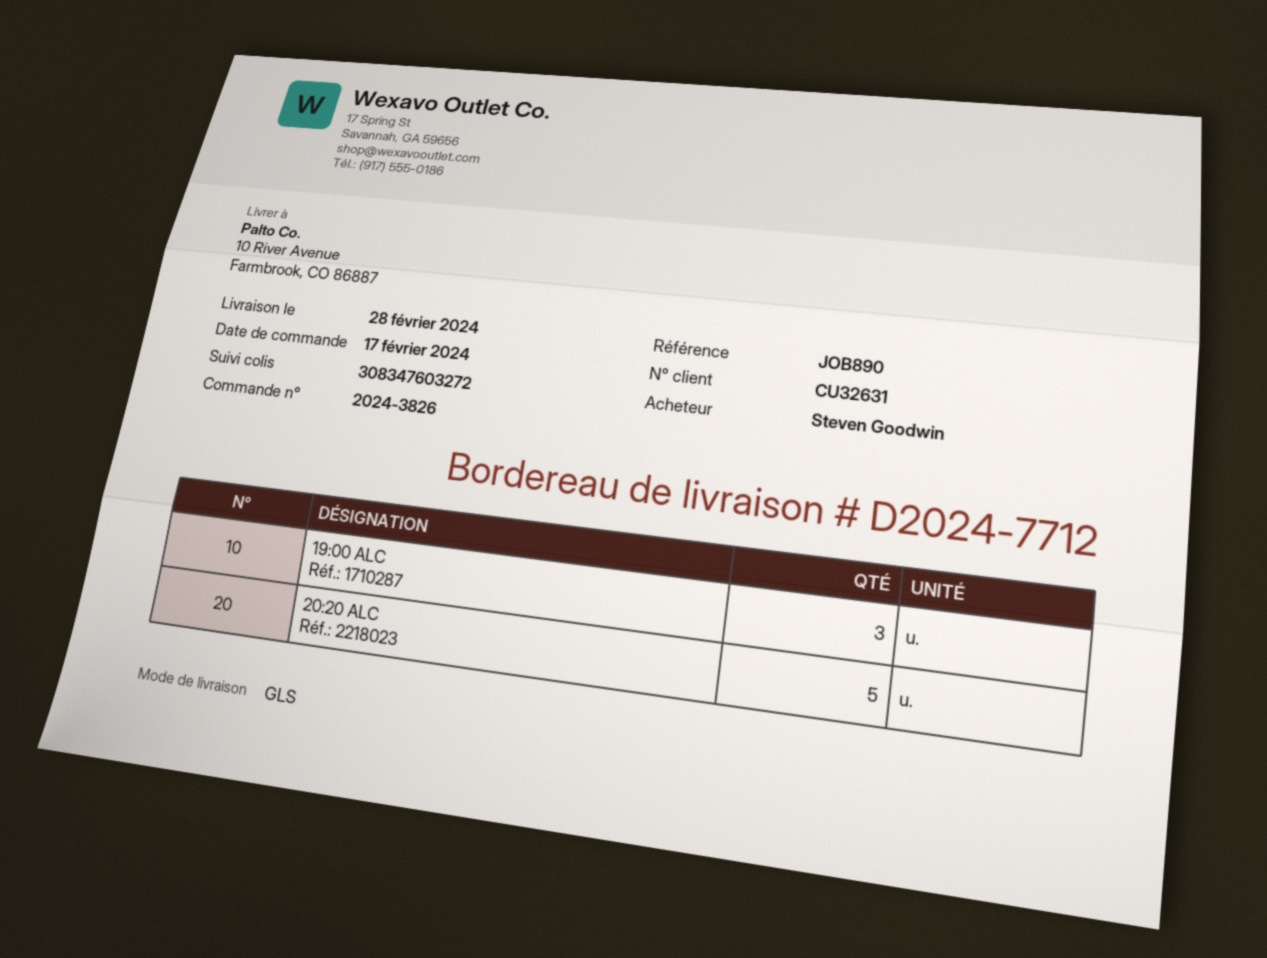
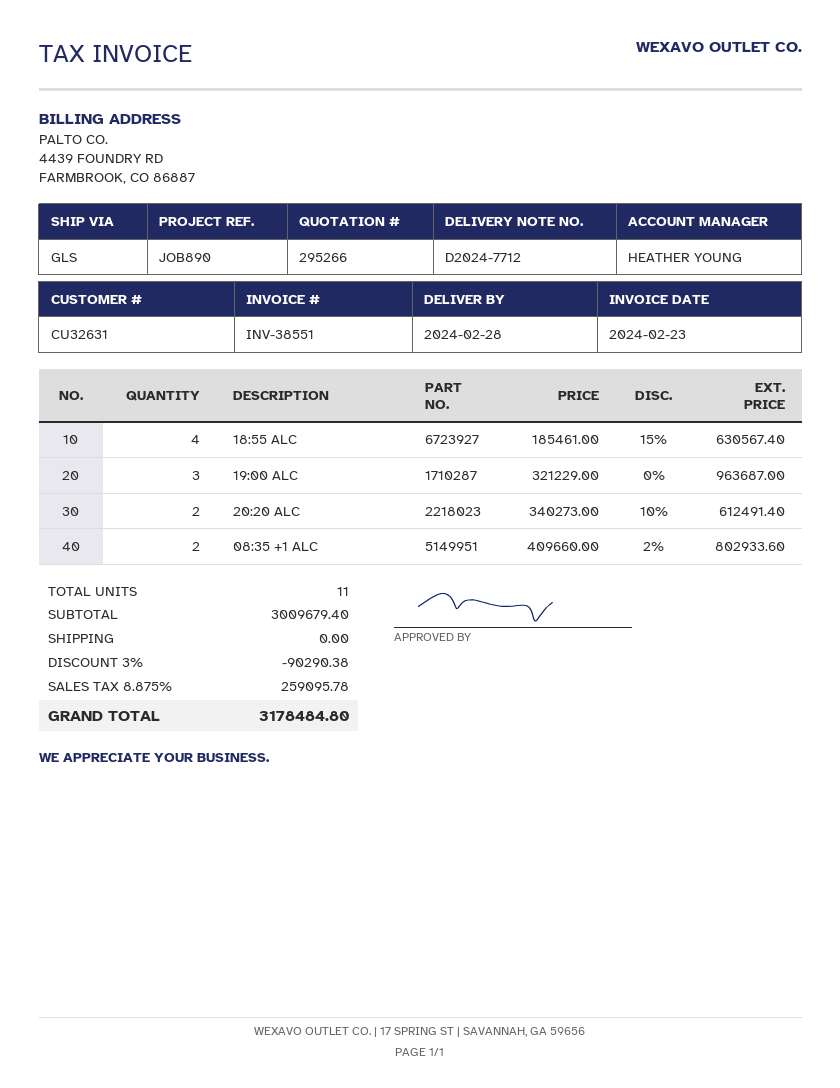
20:20 ALC: 5 -> 2
18:55 ALC: none -> 4
08:35 +1 ALC: none -> 2

